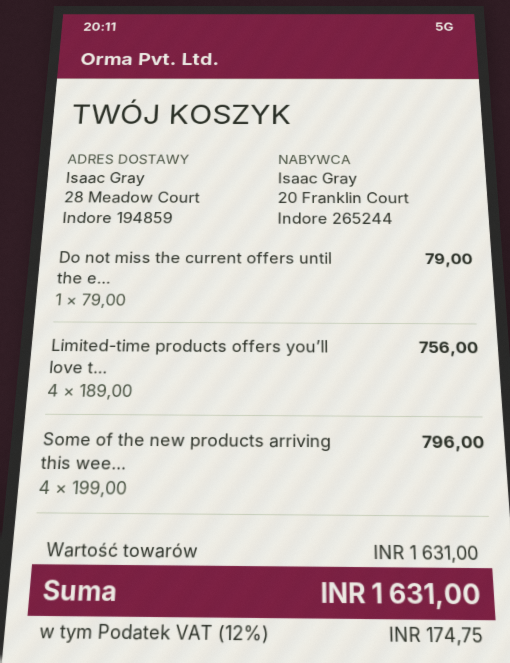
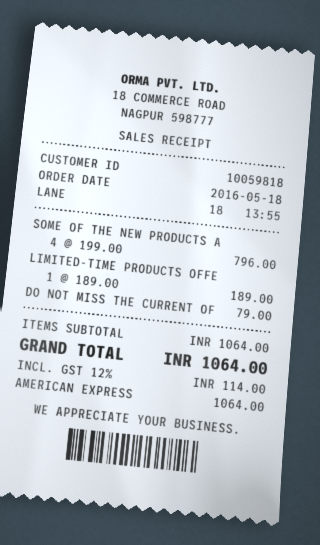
Limited-time products offers you’ll love t...: 4 x 189.00 = 756.00 -> 1 x 189.00 = 189.00
subtotal: 1631.00 -> 1064.00
tax: 12% = 174.75 -> 12% = 114.00
total: 1631.00 -> 1064.00

